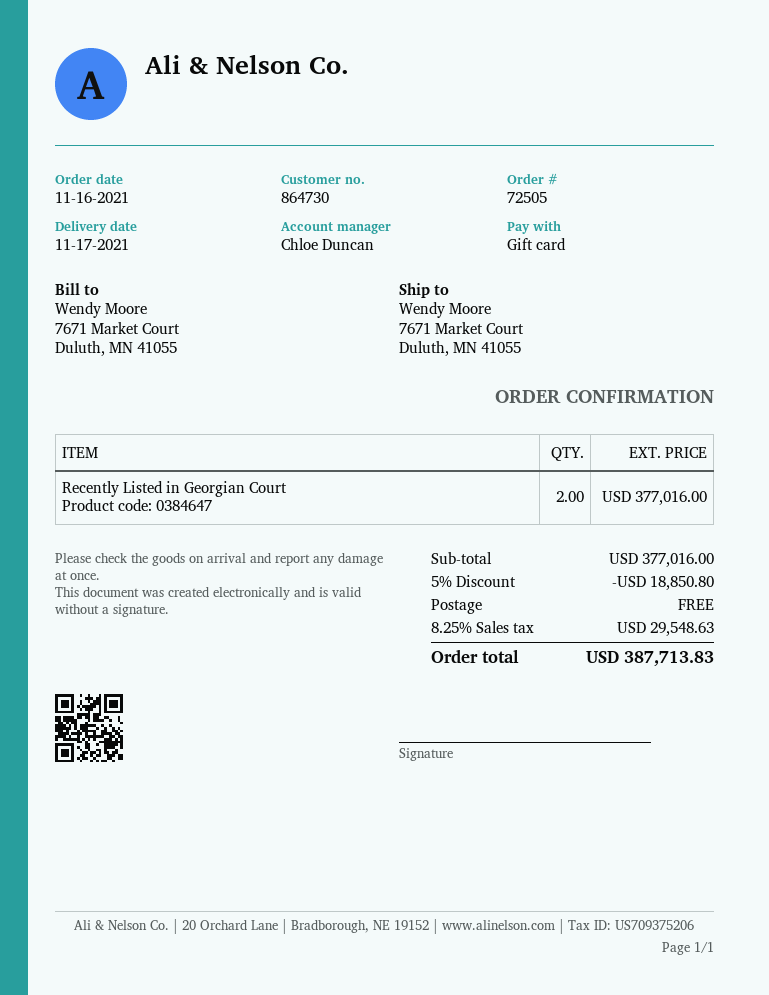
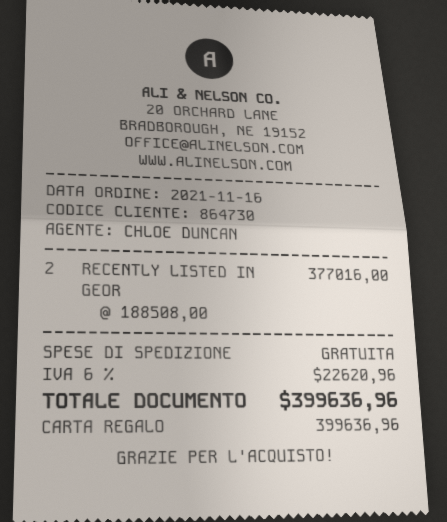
discount: 5% = 18850.80 -> none
tax: 8.25% = 29548.63 -> 6% = 22620.96
total: 387713.83 -> 399636.96

